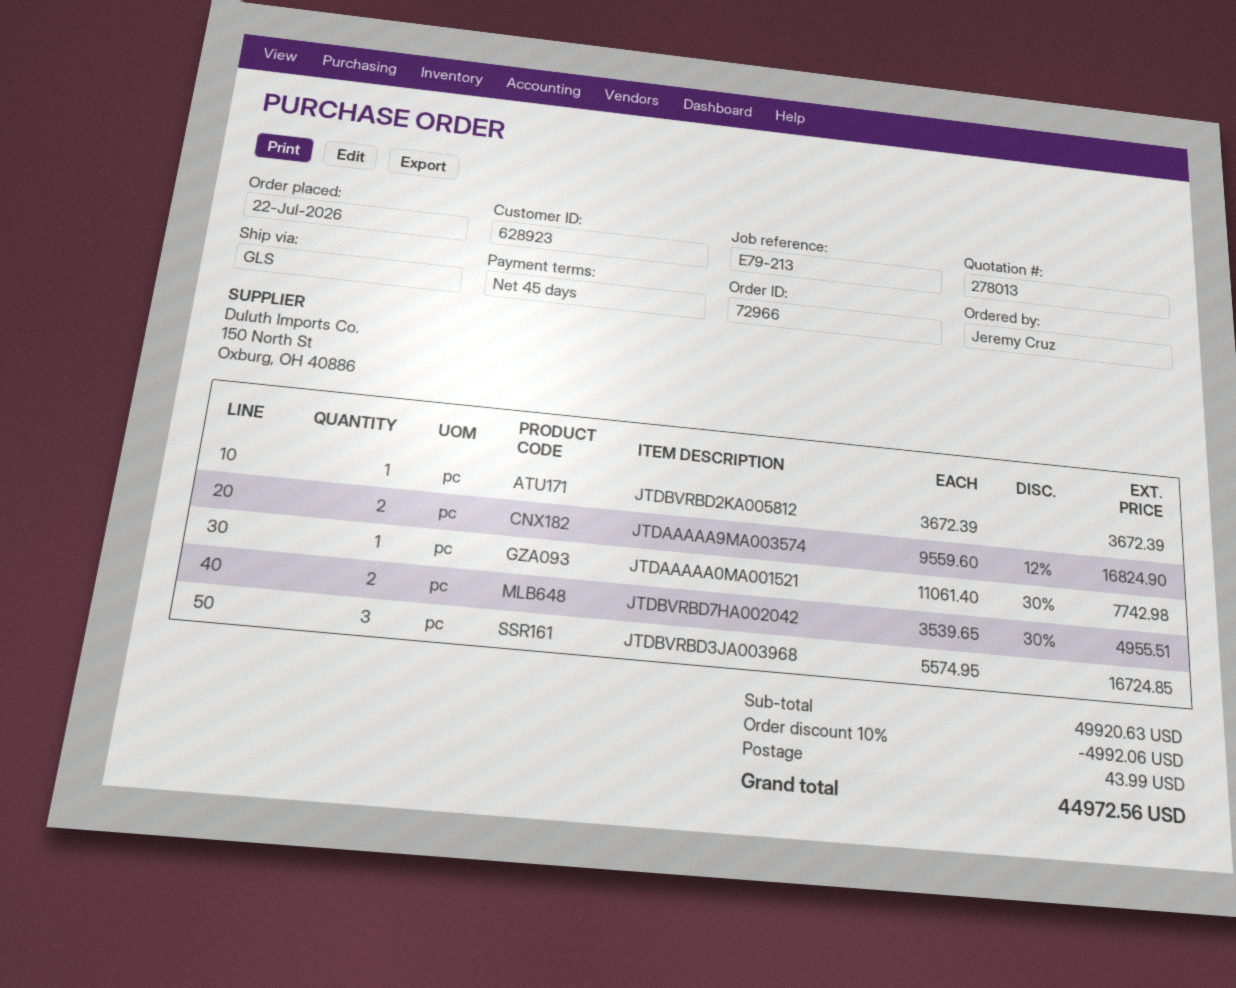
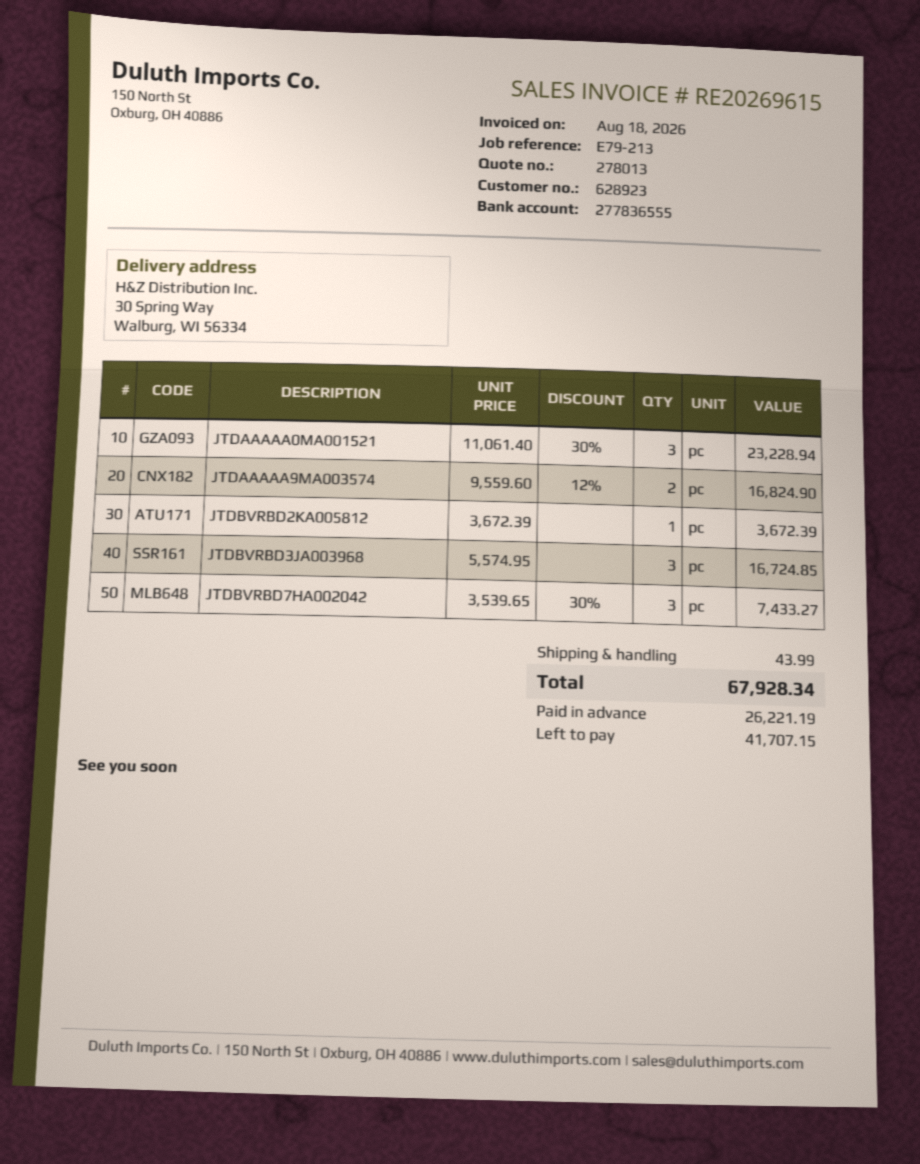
JTDAAAAA0MA001521: 1 x 11061.40 - 30% = 7742.98 -> 3 x 11061.40 - 30% = 23228.94
JTDBVRBD7HA002042: 2 x 3539.65 - 30% = 4955.51 -> 3 x 3539.65 - 30% = 7433.27
discount: 10% = 4992.06 -> none
total: 44972.56 -> 67928.34

